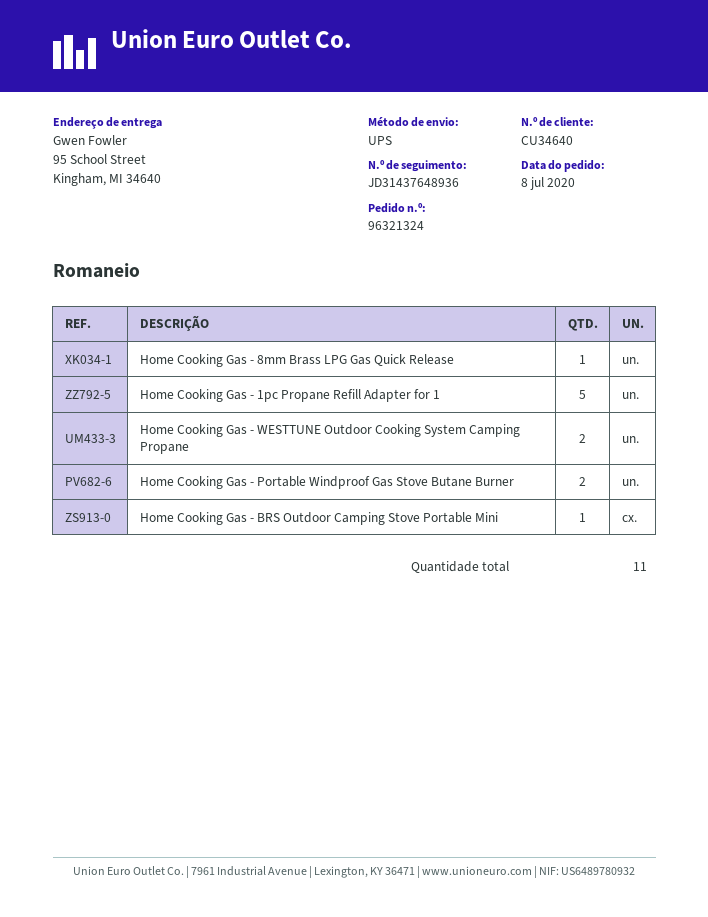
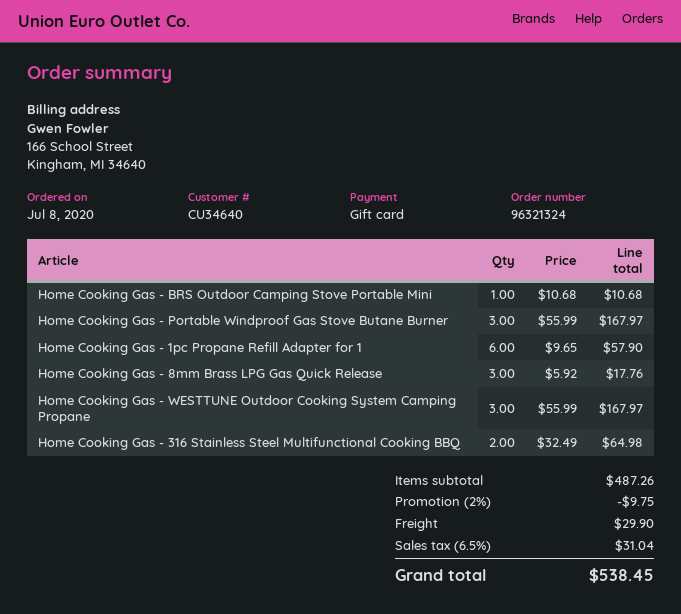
Home Cooking Gas - 8mm Brass LPG Gas Quick Release: 1 -> 3
Home Cooking Gas - 1pc Propane Refill Adapter for 1: 5 -> 6
Home Cooking Gas - WESTTUNE Outdoor Cooking System Camping Propane: 2 -> 3
Home Cooking Gas - Portable Windproof Gas Stove Butane Burner: 2 -> 3
Home Cooking Gas - 316 Stainless Steel Multifunctional Cooking BBQ: none -> 2

